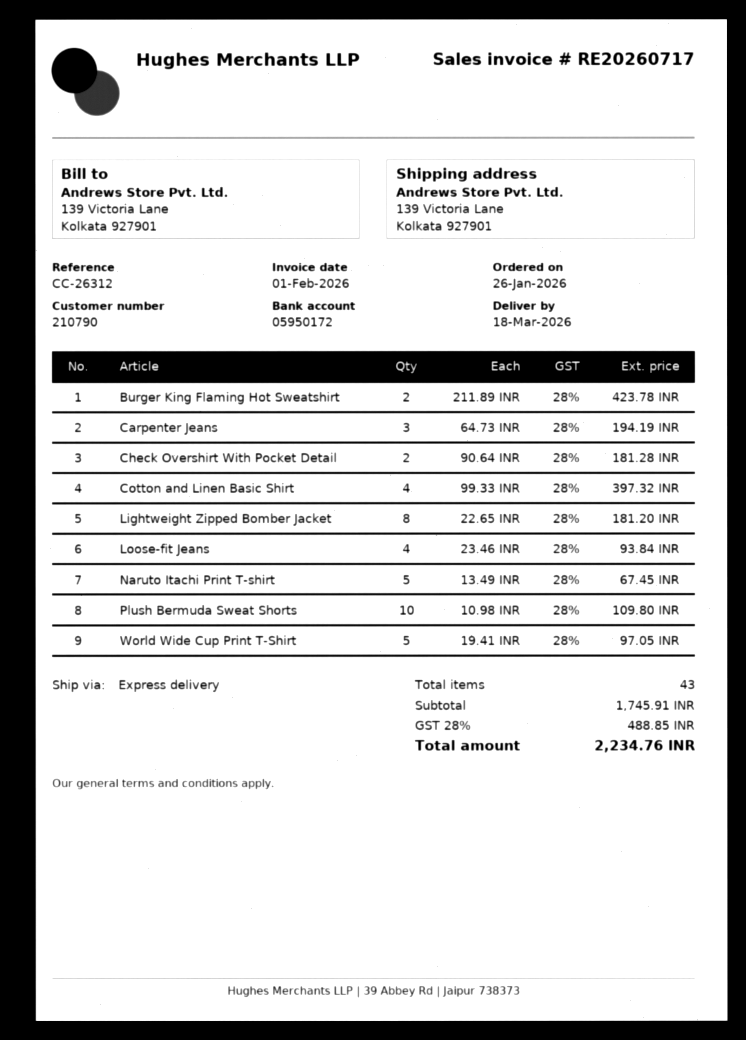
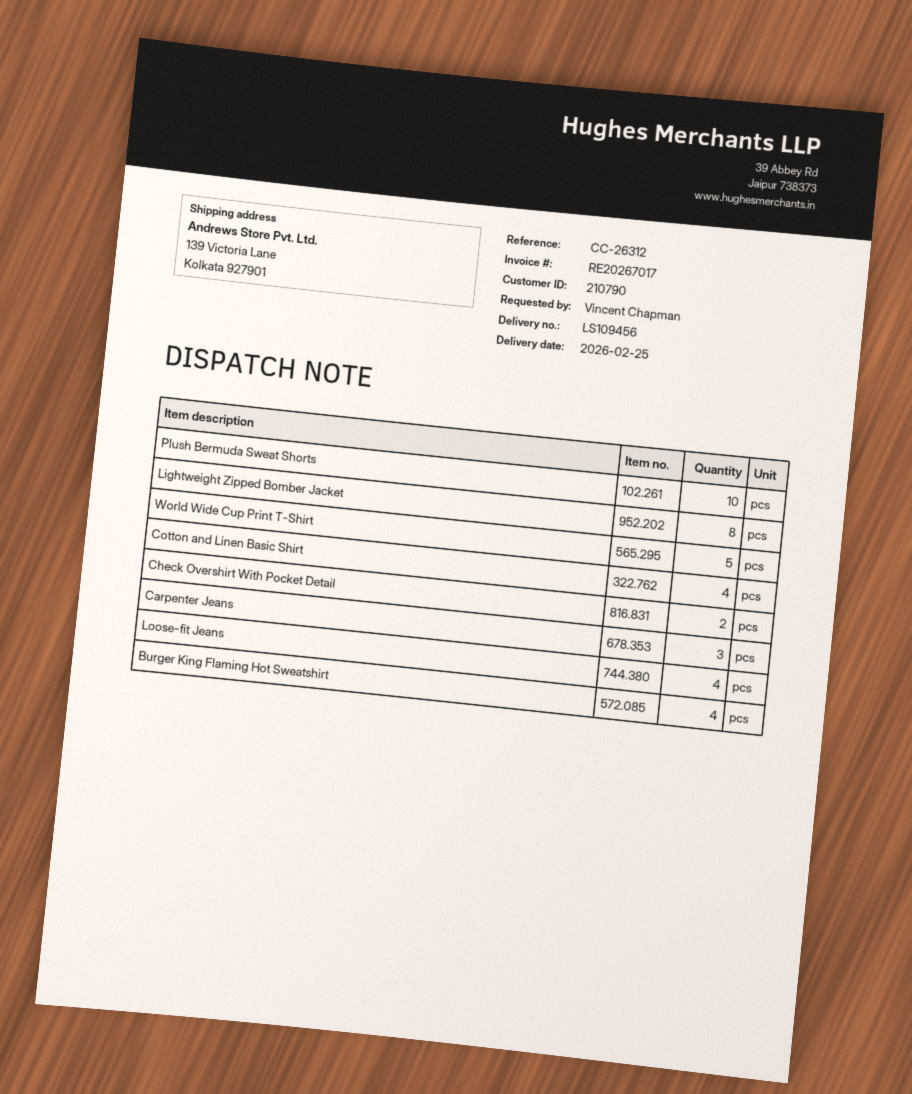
delivery date: 2026-03-18 -> 2026-02-25
invoice number: RE20260717 -> RE20267017
Burger King Flaming Hot Sweatshirt: 2 -> 4
Naruto Itachi Print T-shirt: 5 -> none

